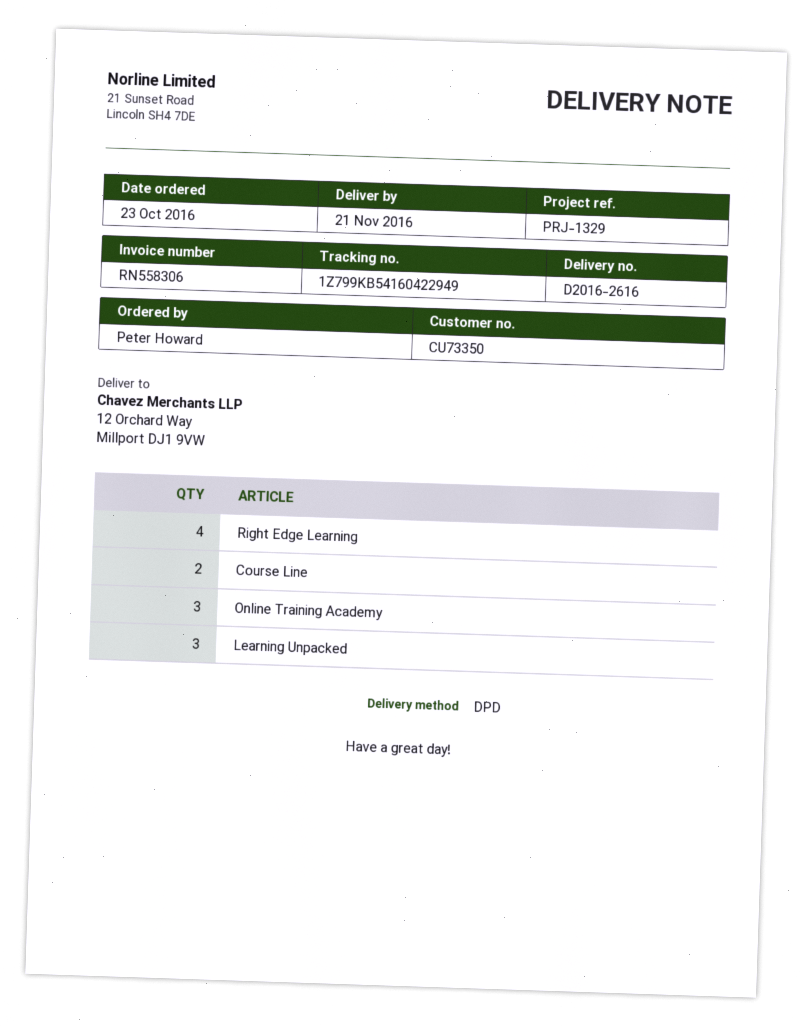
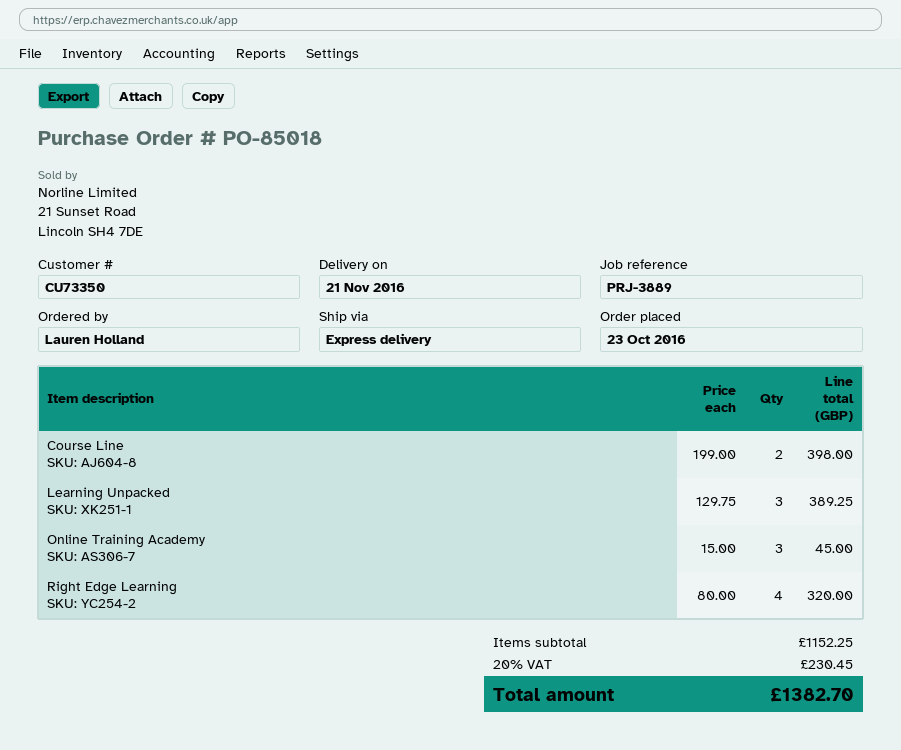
reference: PRJ-1329 -> PRJ-3889
ordered by: Peter Howard -> Lauren Holland
shipping method: DPD -> express

